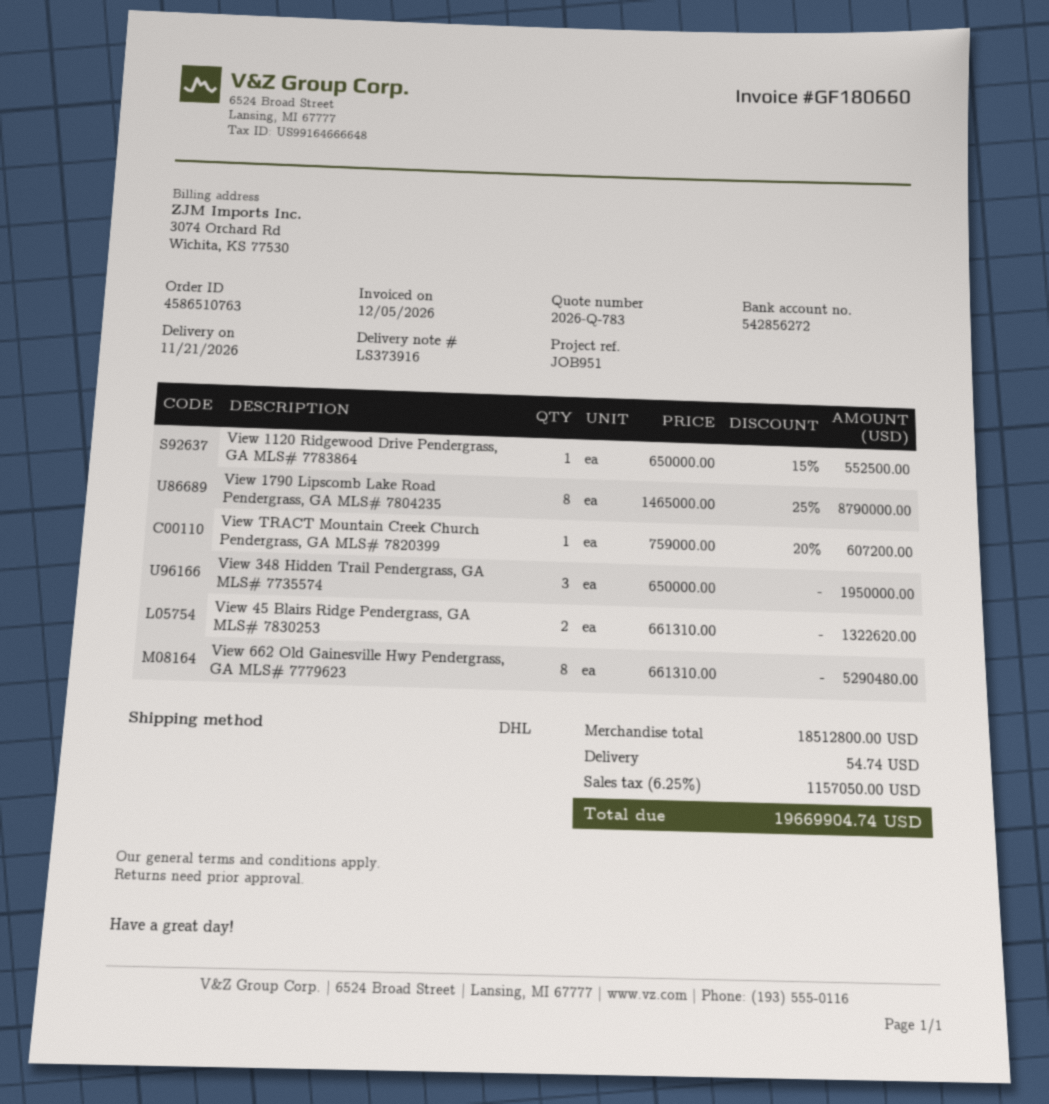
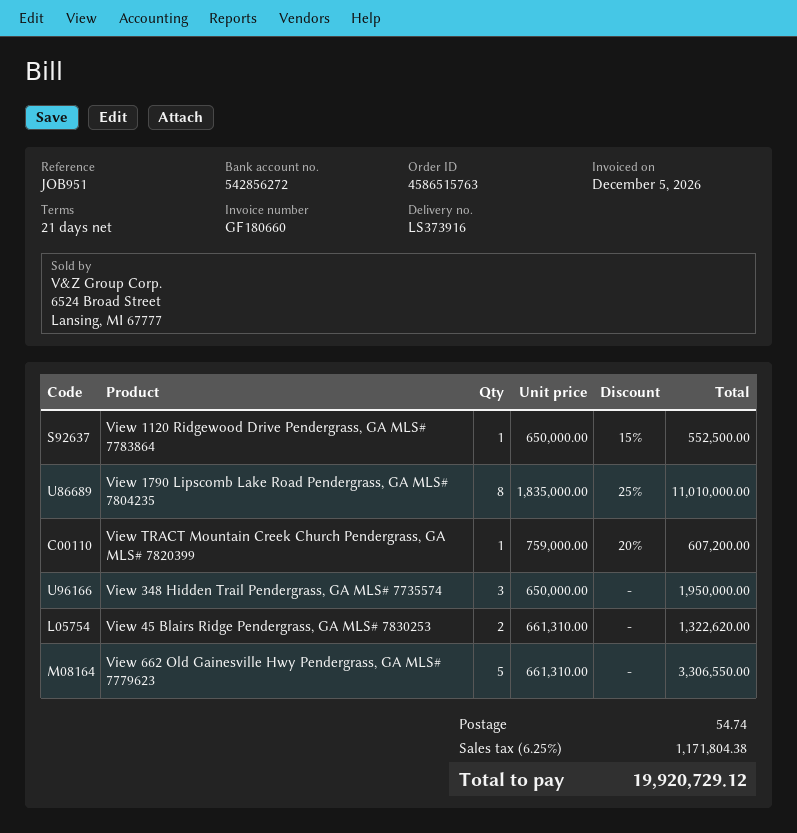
order number: 4586510763 -> 4586515763
View 1790 Lipscomb Lake Road Pendergrass, GA MLS# 7804235: 8 x 1465000.00 - 25% = 8790000.00 -> 8 x 1835000.00 - 25% = 11010000.00
View 662 Old Gainesville Hwy Pendergrass, GA MLS# 7779623: 8 x 661310.00 = 5290480.00 -> 5 x 661310.00 = 3306550.00
tax: 6.25% = 1157050.00 -> 6.25% = 1171804.38
total: 19669904.74 -> 19920729.12

